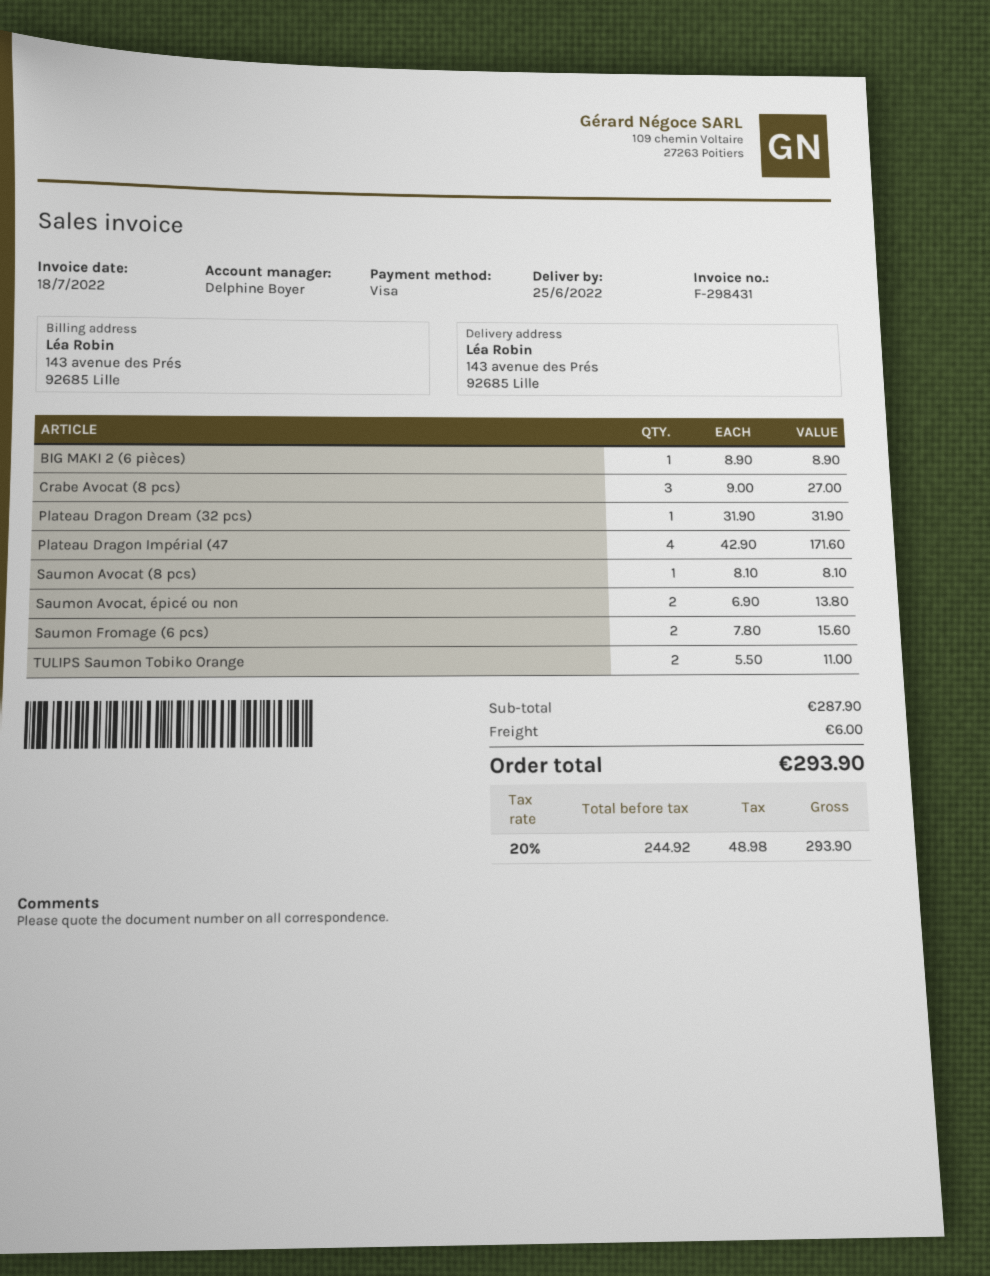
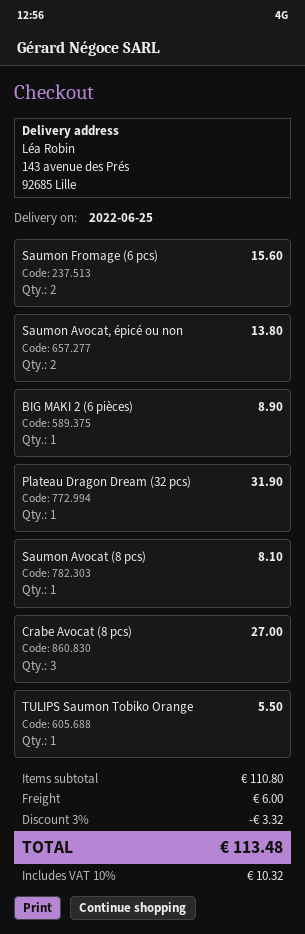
Plateau Dragon Impérial (47: 4 for 171.60 -> none
TULIPS Saumon Tobiko Orange: 2 for 11.00 -> 1 for 5.50
subtotal: 287.90 -> 110.80
discount: none -> 3% = 3.32
tax: 20% = 48.98 -> 10% = 10.32
total: 293.90 -> 113.48

